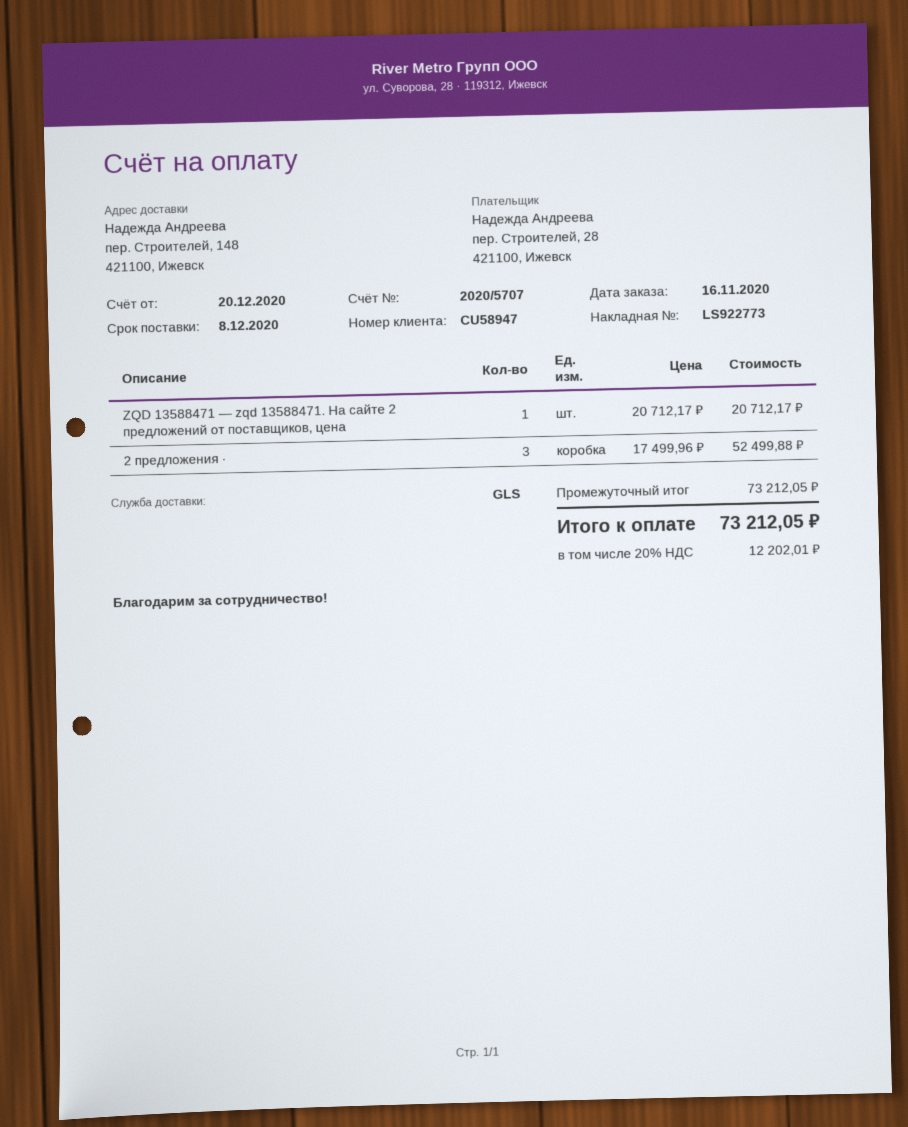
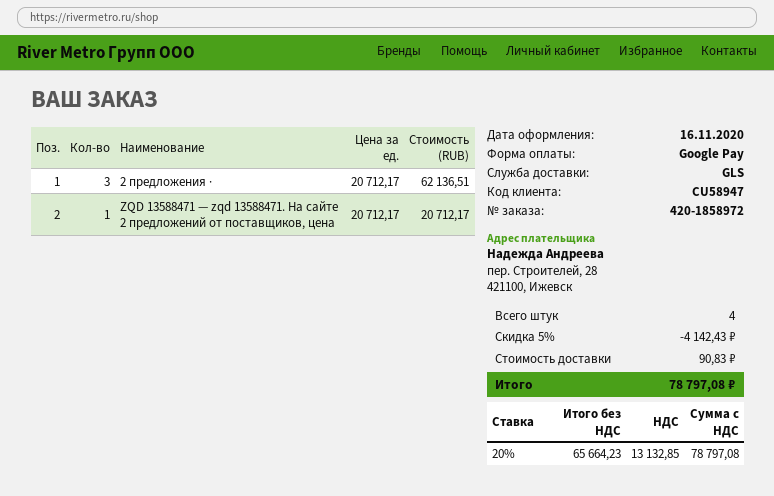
2 предложения ·: 3 x 17499.96 = 52499.88 -> 3 x 20712.17 = 62136.51
discount: none -> 5% = 4142.43
shipping: none -> 90.83
tax: 20% = 12202.01 -> 20% = 13132.85
total: 73212.05 -> 78797.08

